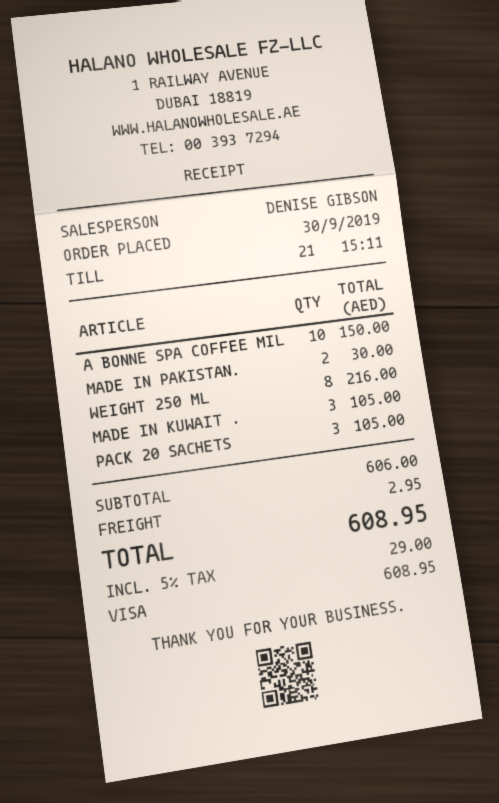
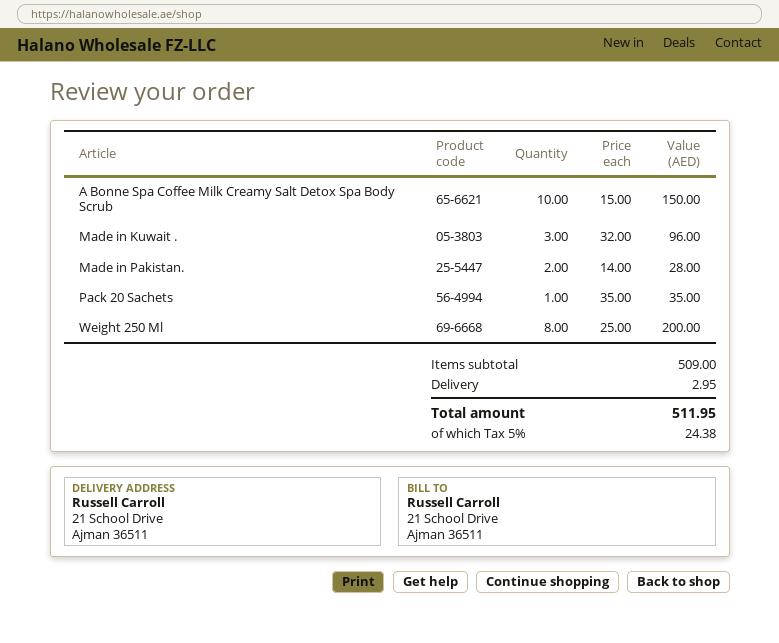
MADE IN PAKISTAN.: 2 for 30.00 -> 2 for 28.00
WEIGHT 250 ML: 8 for 216.00 -> 8 for 200.00
MADE IN KUWAIT .: 3 for 105.00 -> 3 for 96.00
PACK 20 SACHETS: 3 for 105.00 -> 1 for 35.00
subtotal: 606.00 -> 509.00
tax: 5% = 29.00 -> 5% = 24.38
total: 608.95 -> 511.95

